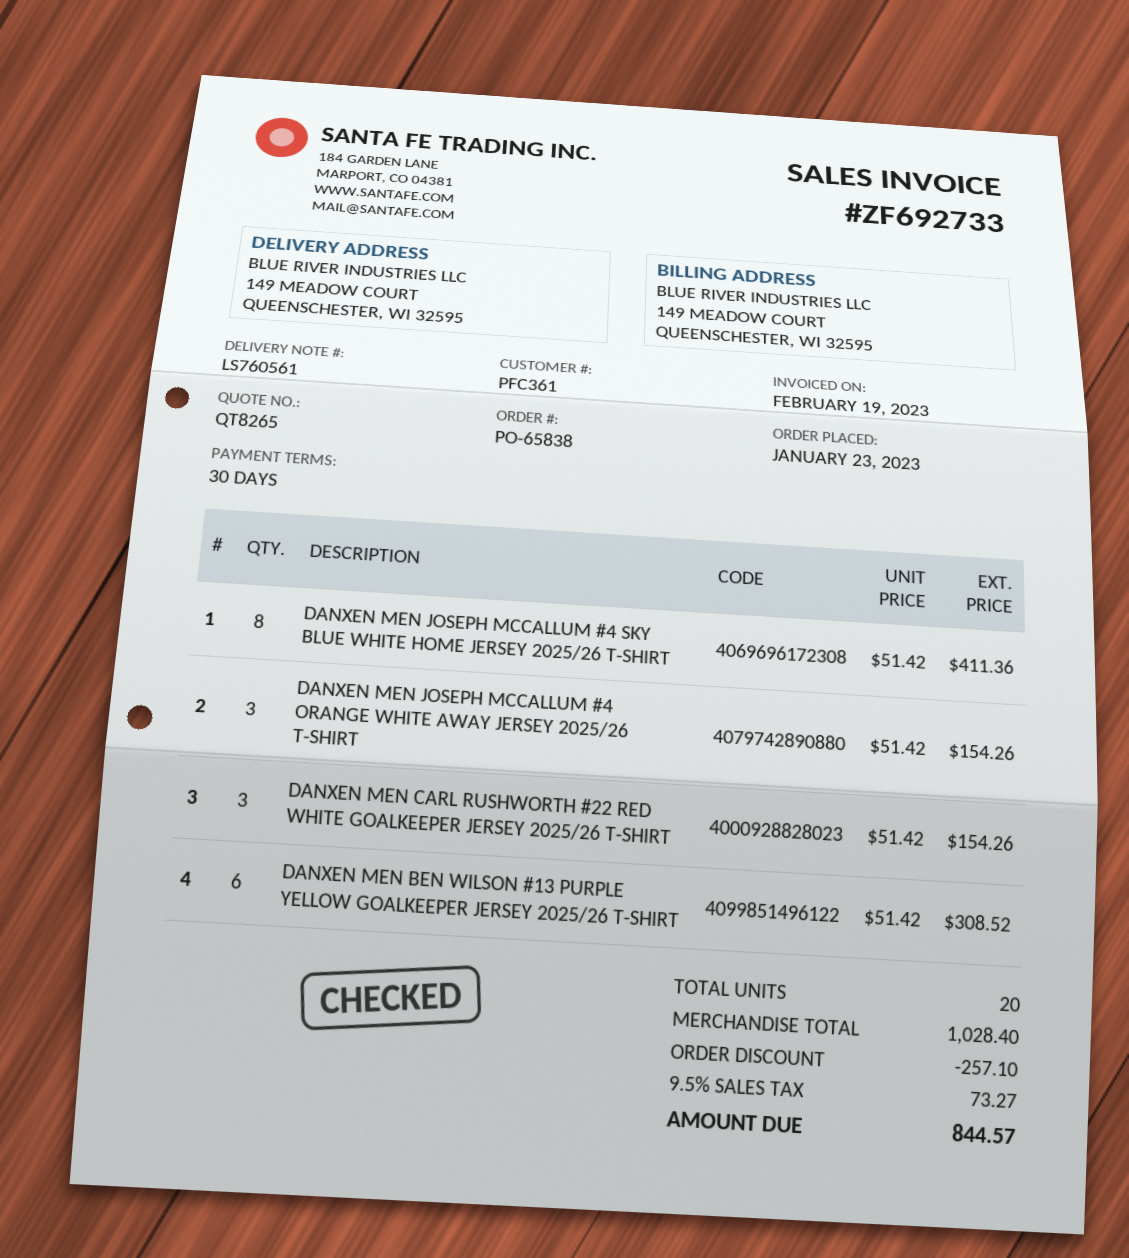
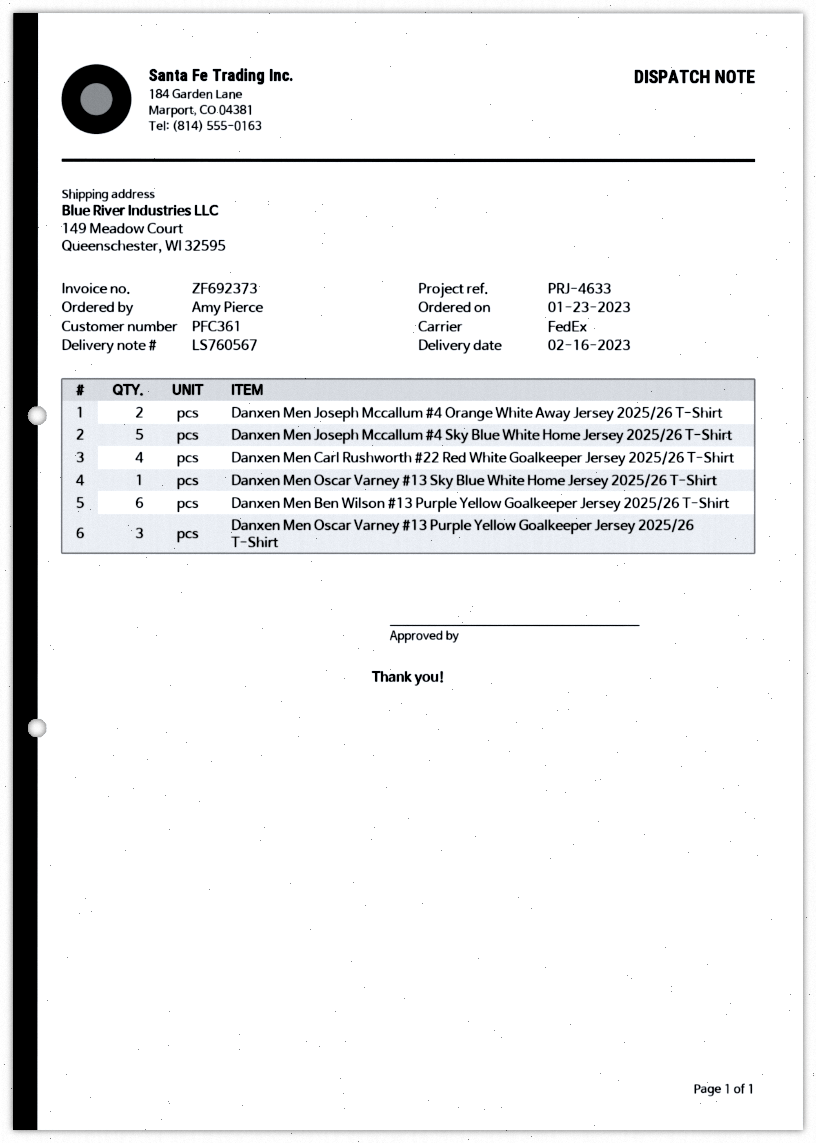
delivery note number: LS760561 -> LS760567
invoice number: ZF692733 -> ZF692373
DANXEN MEN JOSEPH MCCALLUM #4 SKY BLUE WHITE HOME JERSEY 2025/26 T-SHIRT: 8 -> 5
DANXEN MEN JOSEPH MCCALLUM #4 ORANGE WHITE AWAY JERSEY 2025/26 T-SHIRT: 3 -> 2
DANXEN MEN CARL RUSHWORTH #22 RED WHITE GOALKEEPER JERSEY 2025/26 T-SHIRT: 3 -> 4
Danxen Men Oscar Varney #13 Sky Blue White Home Jersey 2025/26 T-Shirt: none -> 1
Danxen Men Oscar Varney #13 Purple Yellow Goalkeeper Jersey 2025/26 T-Shirt: none -> 3

